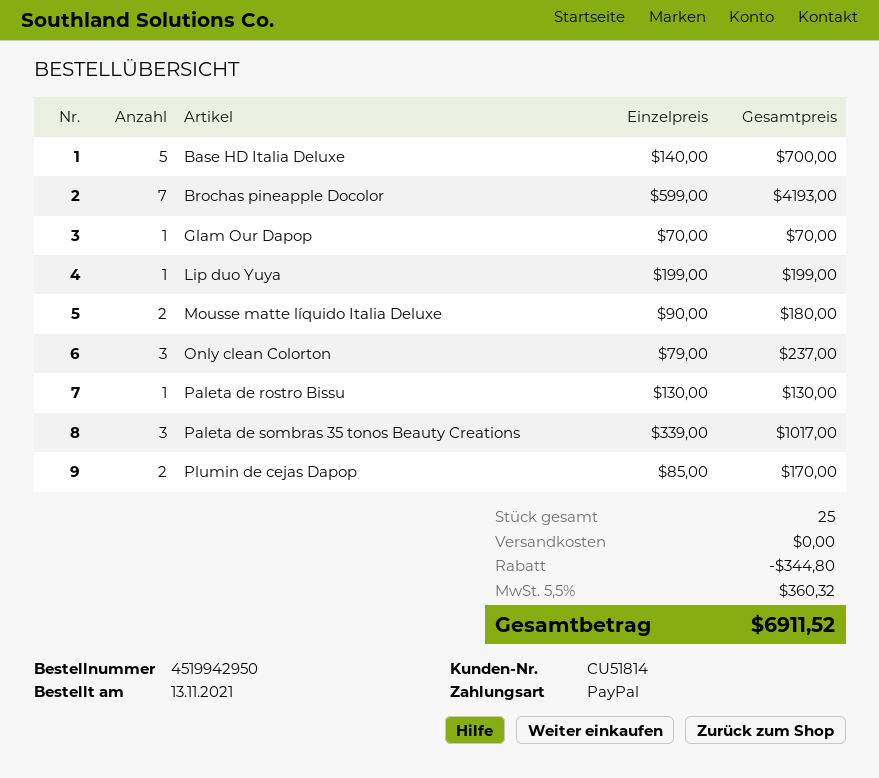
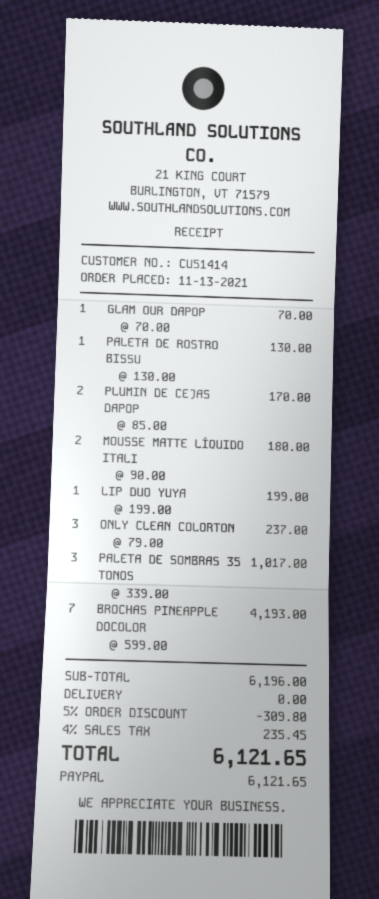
customer number: CU51814 -> CU51414
Base HD Italia Deluxe: 5 x 140.00 = 700.00 -> none
discount: 344.80 -> 309.80
tax: 5.5% = 360.32 -> 4% = 235.45
total: 6911.52 -> 6121.65

